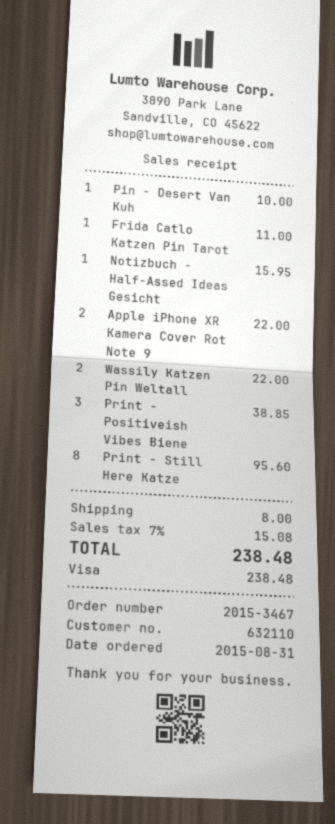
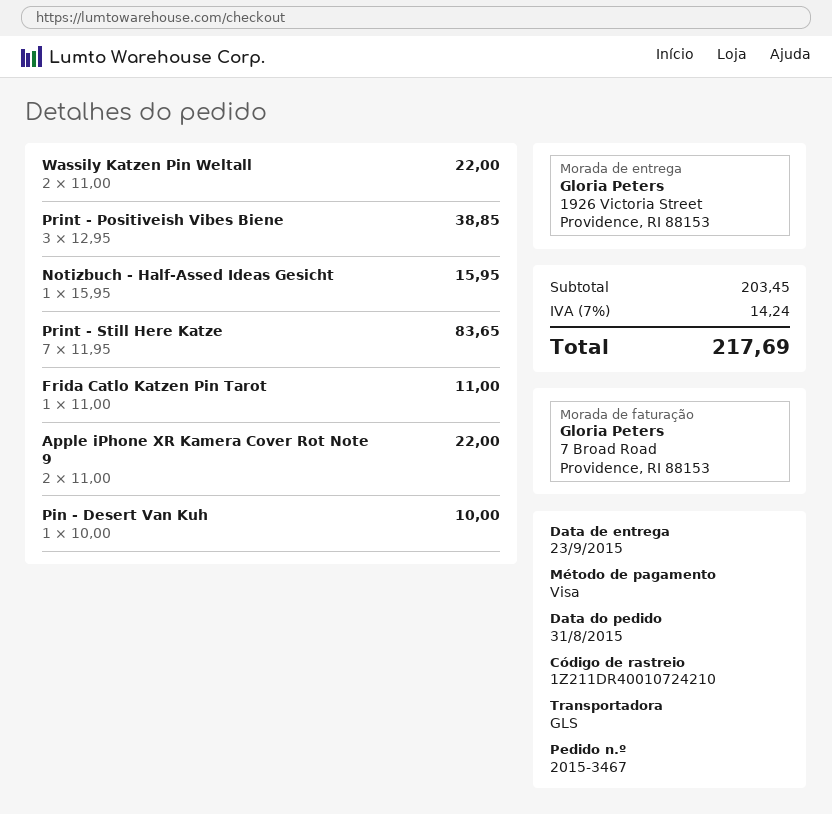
Print - Still Here Katze: 8 for 95.60 -> 7 for 83.65
shipping: 8.00 -> none
tax: 7% = 15.08 -> 7% = 14.24
total: 238.48 -> 217.69

